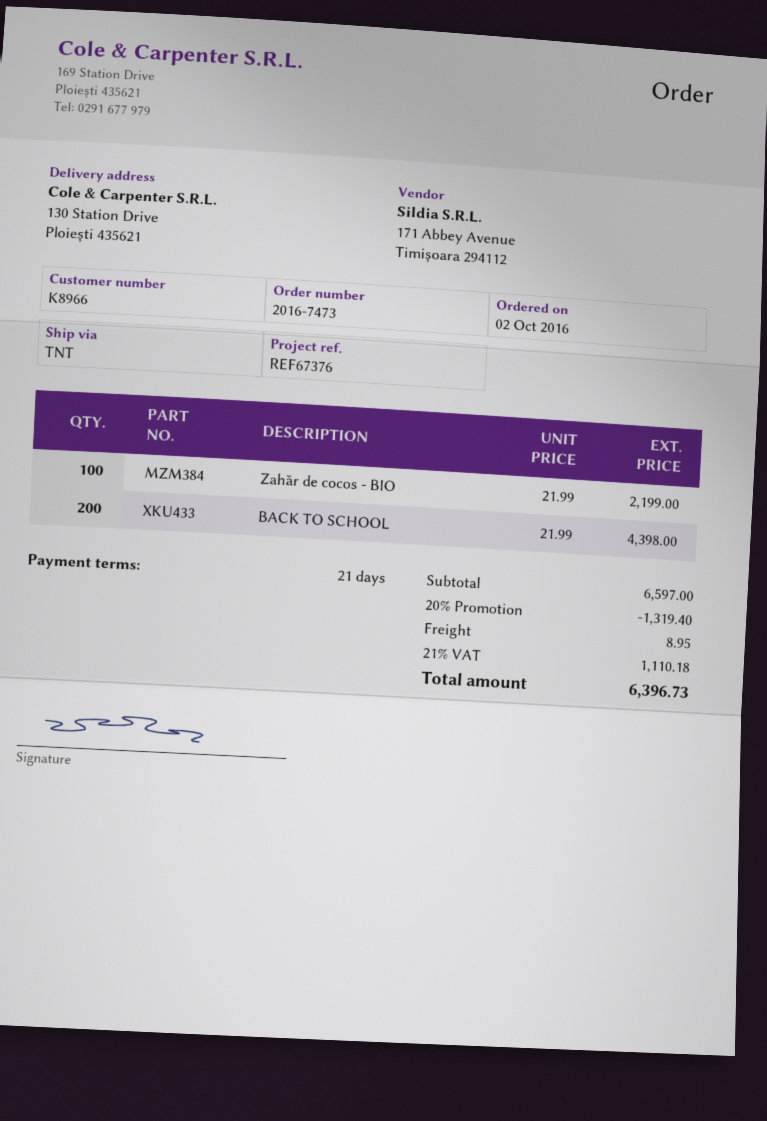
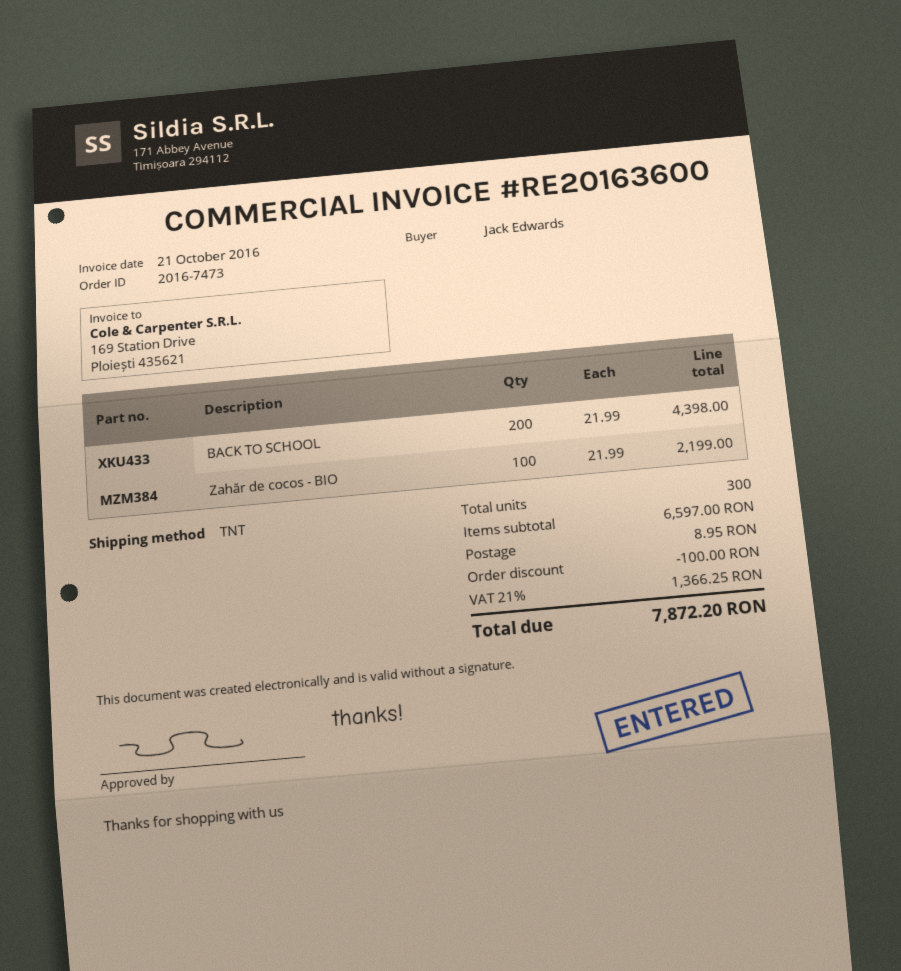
discount: 1319.40 -> 100.00
tax: 21% = 1110.18 -> 21% = 1366.25
total: 6396.73 -> 7872.20

